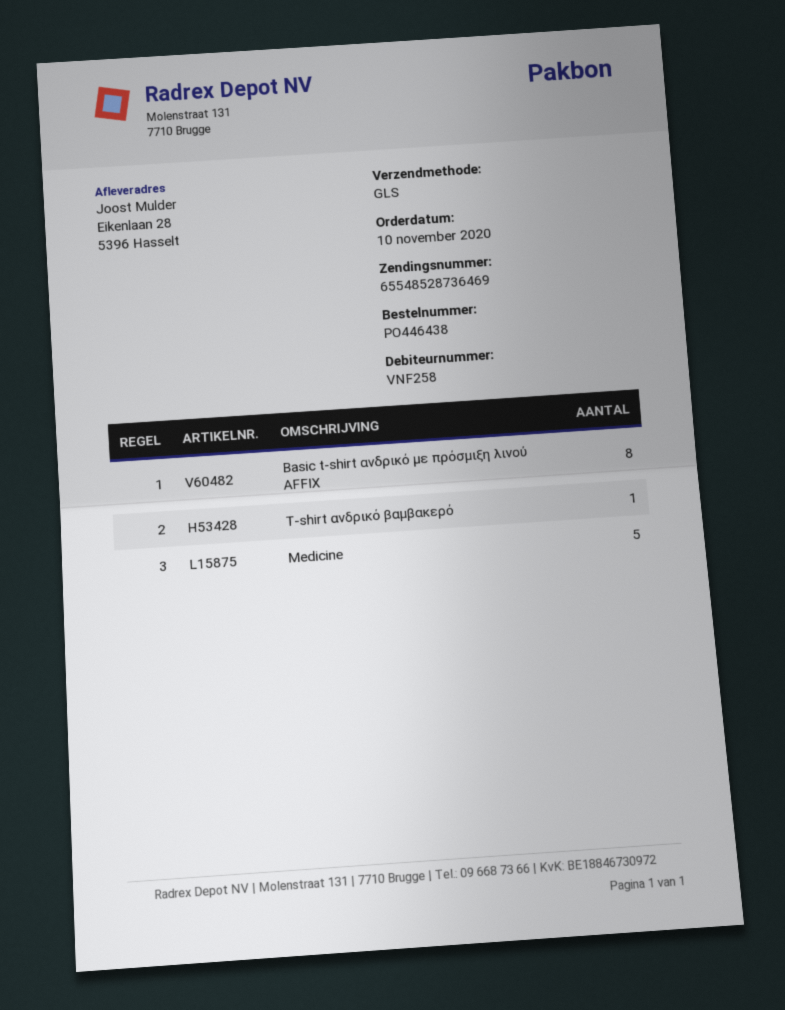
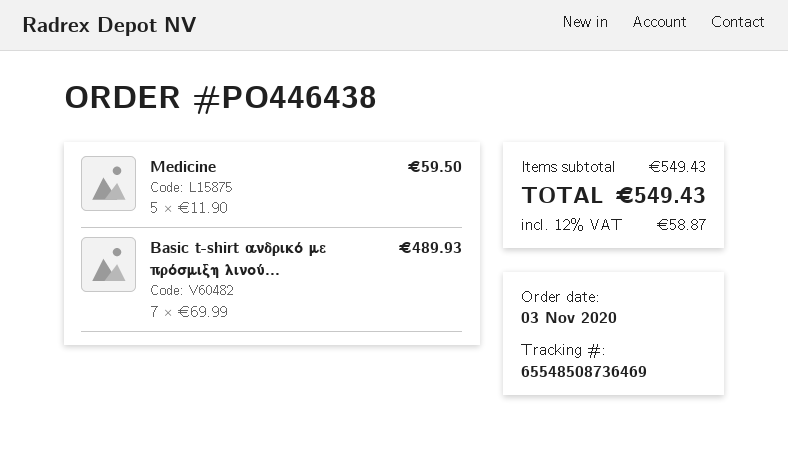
order date: 2020-11-10 -> 2020-11-03
tracking number: 65548528736469 -> 65548508736469
Basic t-shirt ανδρικό με πρόσμιξη λινού AFFIX: 8 -> 7
T-shirt ανδρικό βαμβακερό: 1 -> none

